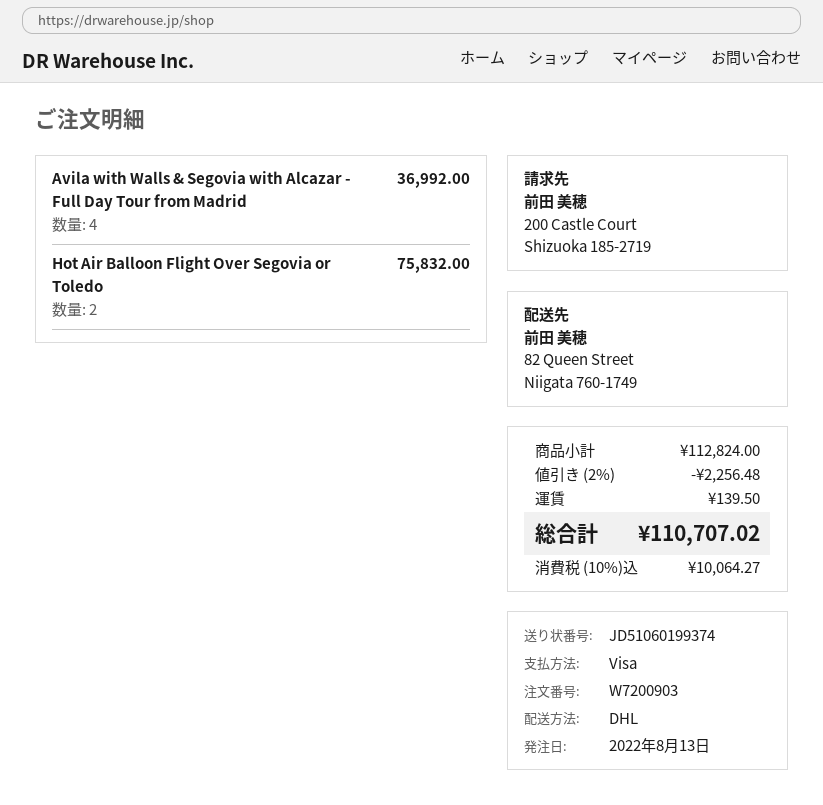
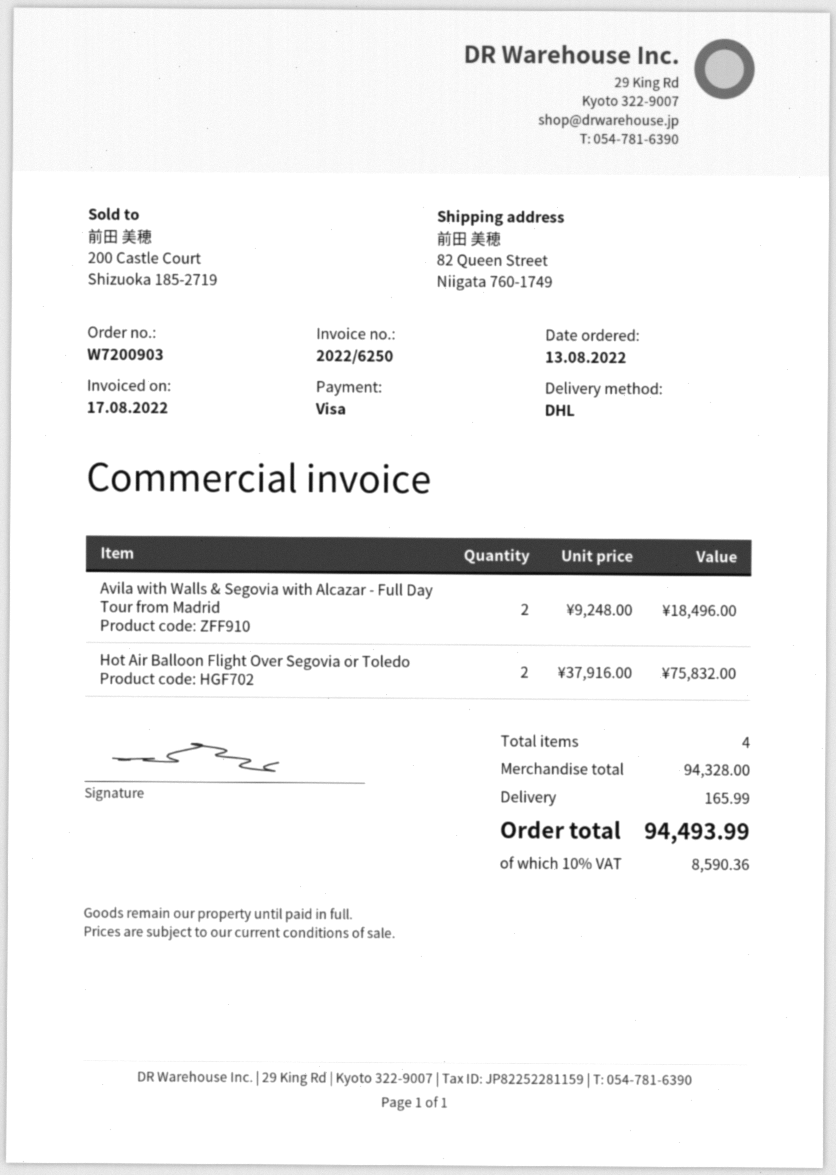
Avila with Walls & Segovia with Alcazar - Full Day Tour from Madrid: 4 for 36992.00 -> 2 for 18496.00
subtotal: 112824.00 -> 94328.00
discount: 2% = 2256.48 -> none
shipping: 139.50 -> 165.99
tax: 10% = 10064.27 -> 10% = 8590.36
total: 110707.02 -> 94493.99

